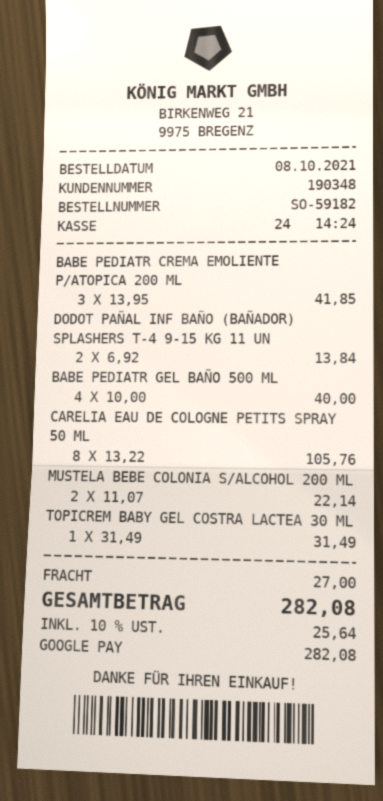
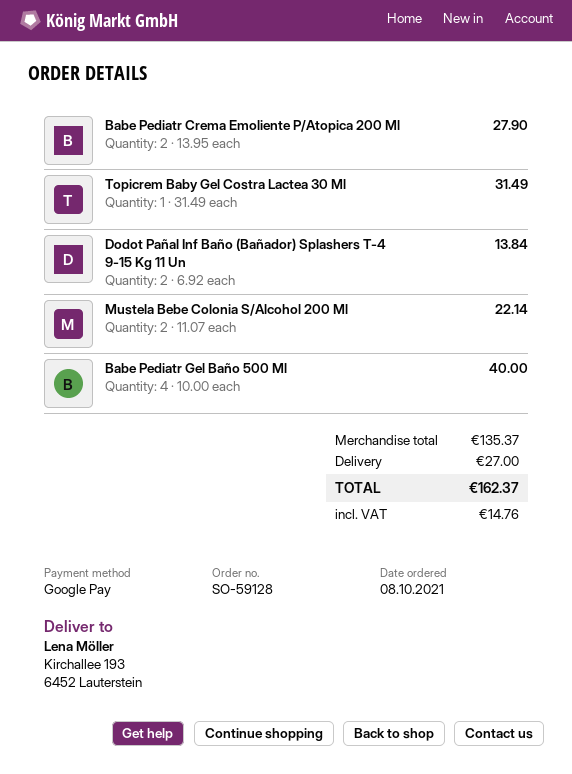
order number: SO-59182 -> SO-59128
BABE PEDIATR CREMA EMOLIENTE P/ATOPICA 200 ML: 3 x 13.95 = 41.85 -> 2 x 13.95 = 27.90
CARELIA EAU DE COLOGNE PETITS SPRAY 50 ML: 8 x 13.22 = 105.76 -> none
tax: 25.64 -> 14.76
total: 282.08 -> 162.37

